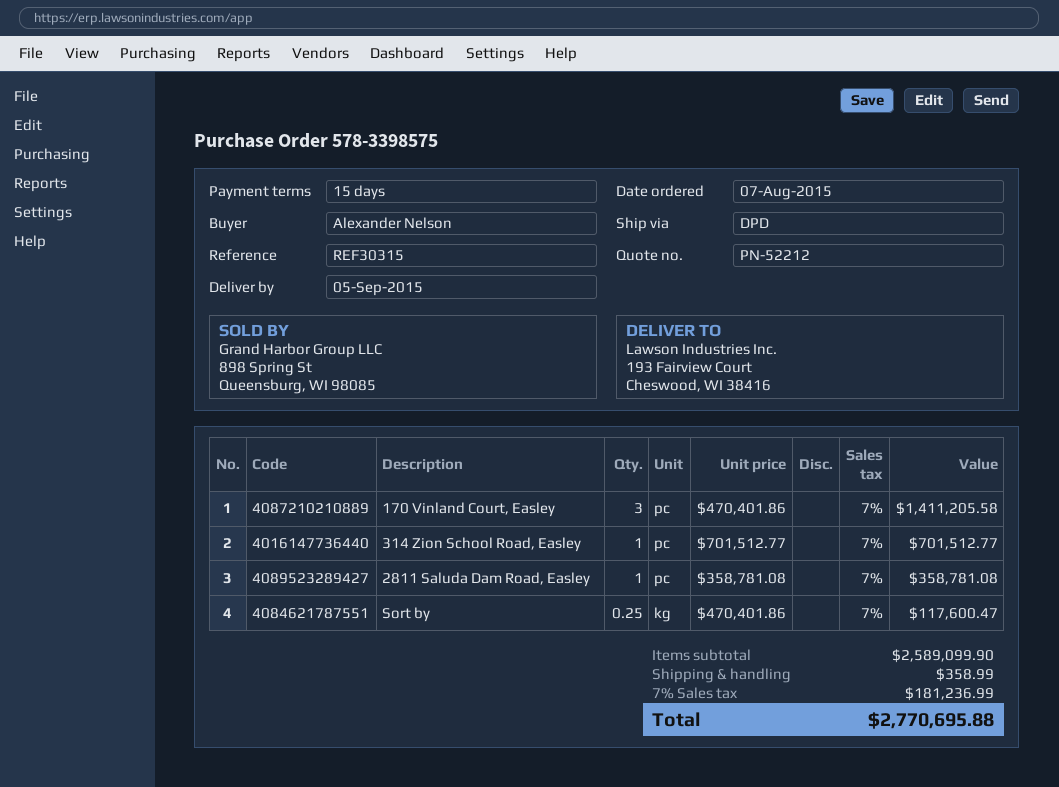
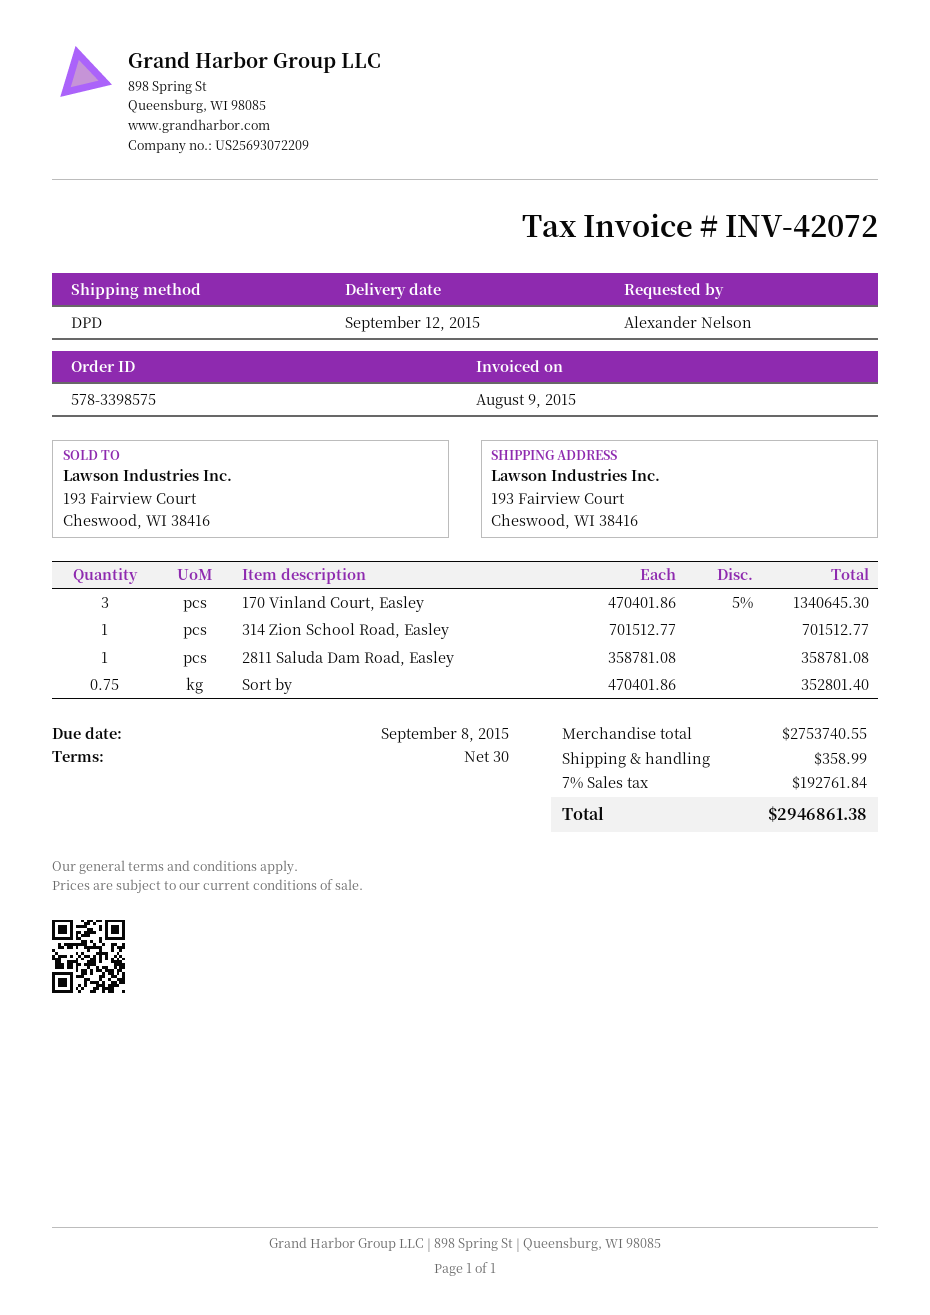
delivery date: 2015-09-05 -> 2015-09-12
payment terms: 15 days -> 30 days
170 Vinland Court, Easley: 3 x 470401.86 = 1411205.58 -> 3 x 470401.86 - 5% = 1340645.30
Sort by: 0.25 x 470401.86 = 117600.47 -> 0.75 x 470401.86 = 352801.40
subtotal: 2589099.90 -> 2753740.55
tax: 7% = 181236.99 -> 7% = 192761.84
total: 2770695.88 -> 2946861.38

